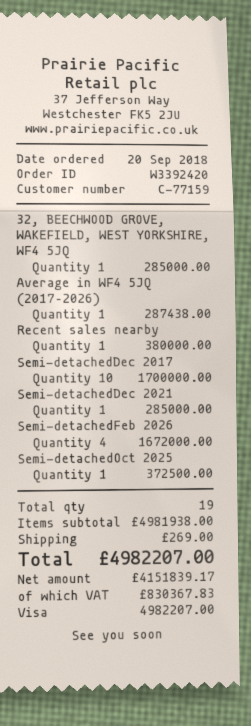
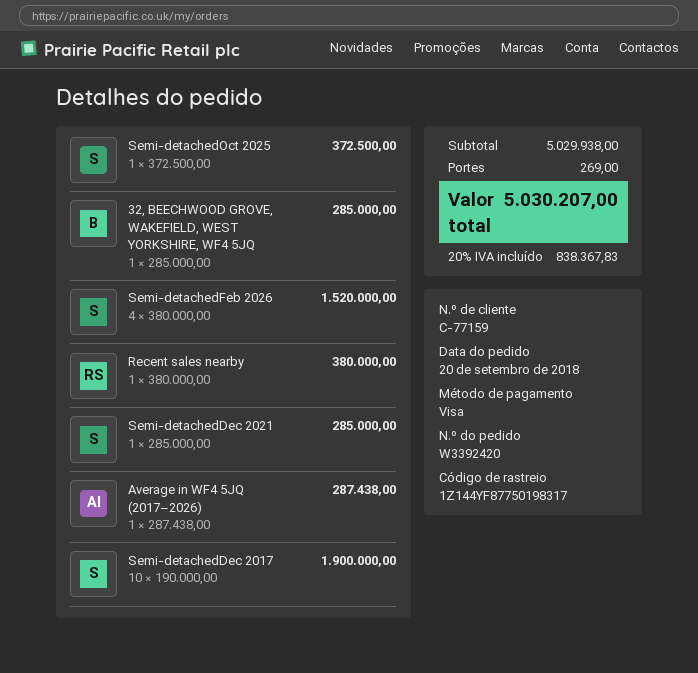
Semi-detachedDec 2017: 10 for 1700000.00 -> 10 for 1900000.00
Semi-detachedFeb 2026: 4 for 1672000.00 -> 4 for 1520000.00
subtotal: 4981938.00 -> 5029938.00
tax: 830367.83 -> 838367.83
total: 4982207.00 -> 5030207.00

